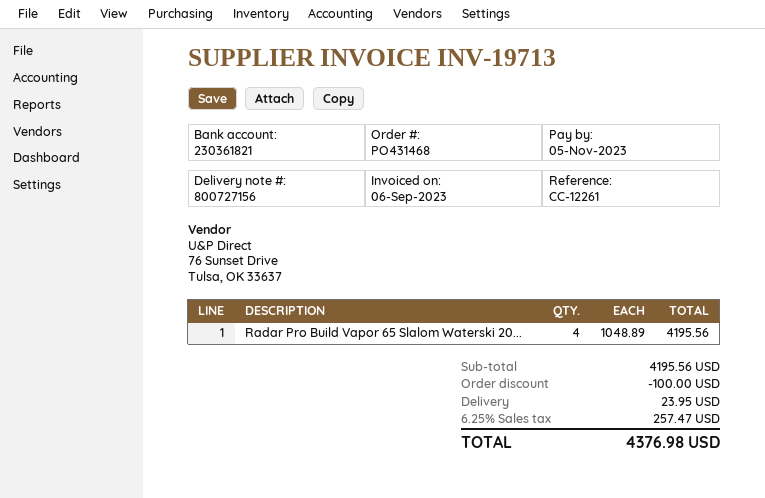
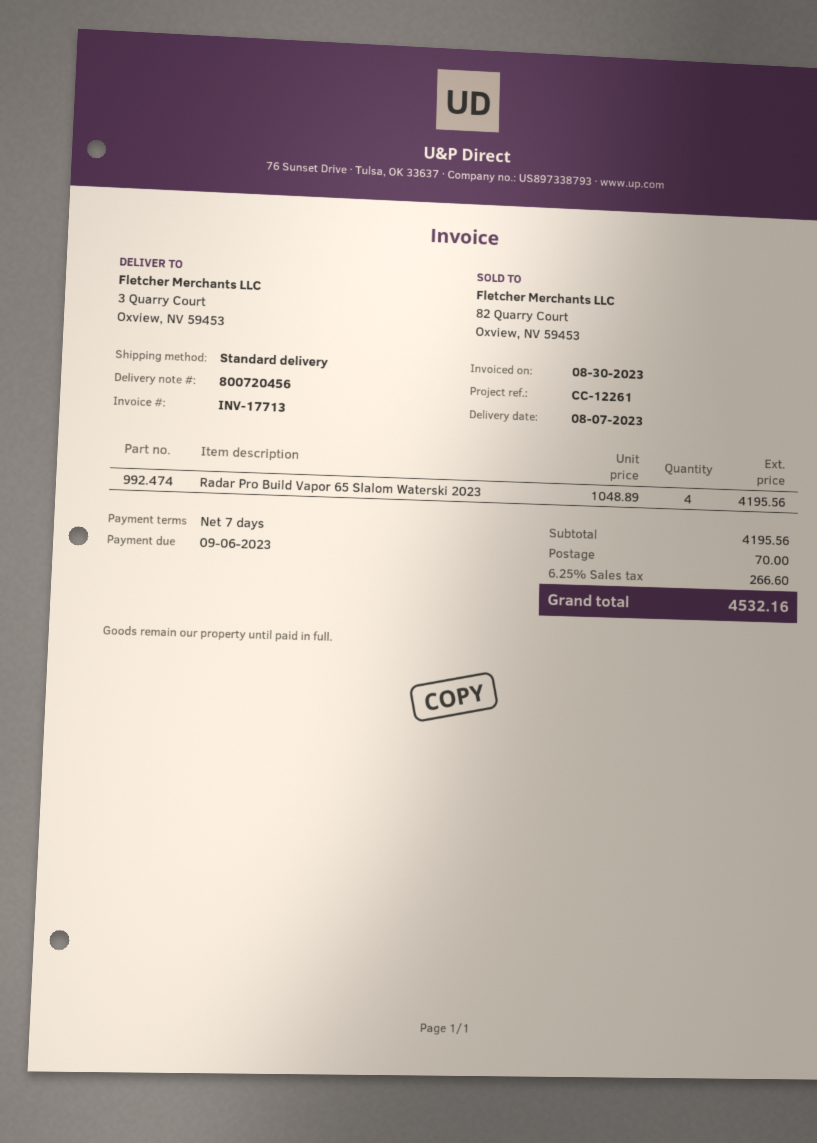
delivery note number: 800727156 -> 800720456
invoice number: INV-19713 -> INV-17713
invoice date: 2023-09-06 -> 2023-08-30
due date: 2023-11-05 -> 2023-09-06
discount: 100.00 -> none
shipping: 23.95 -> 70.00
tax: 6.25% = 257.47 -> 6.25% = 266.60
total: 4376.98 -> 4532.16

